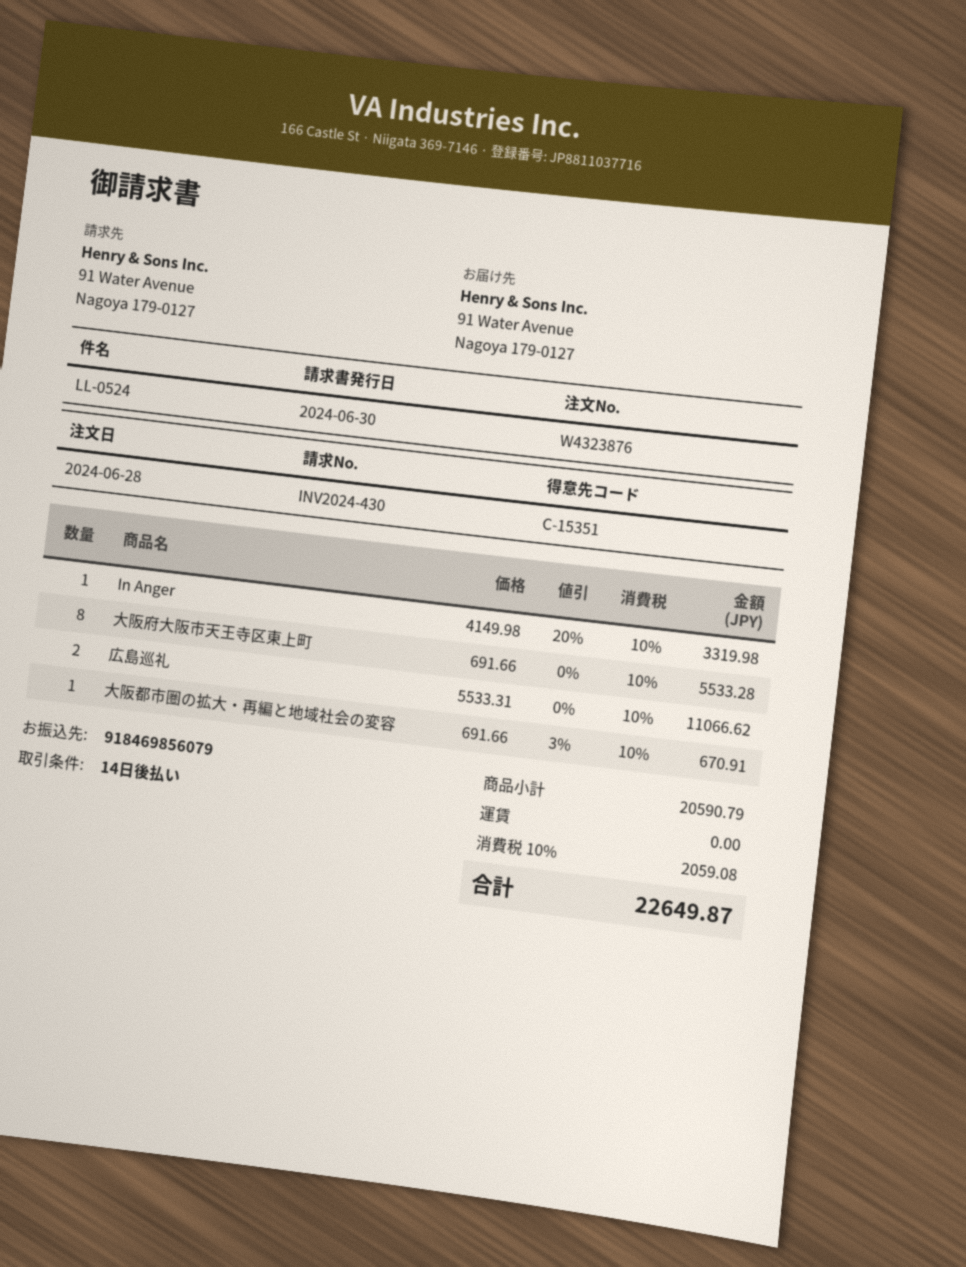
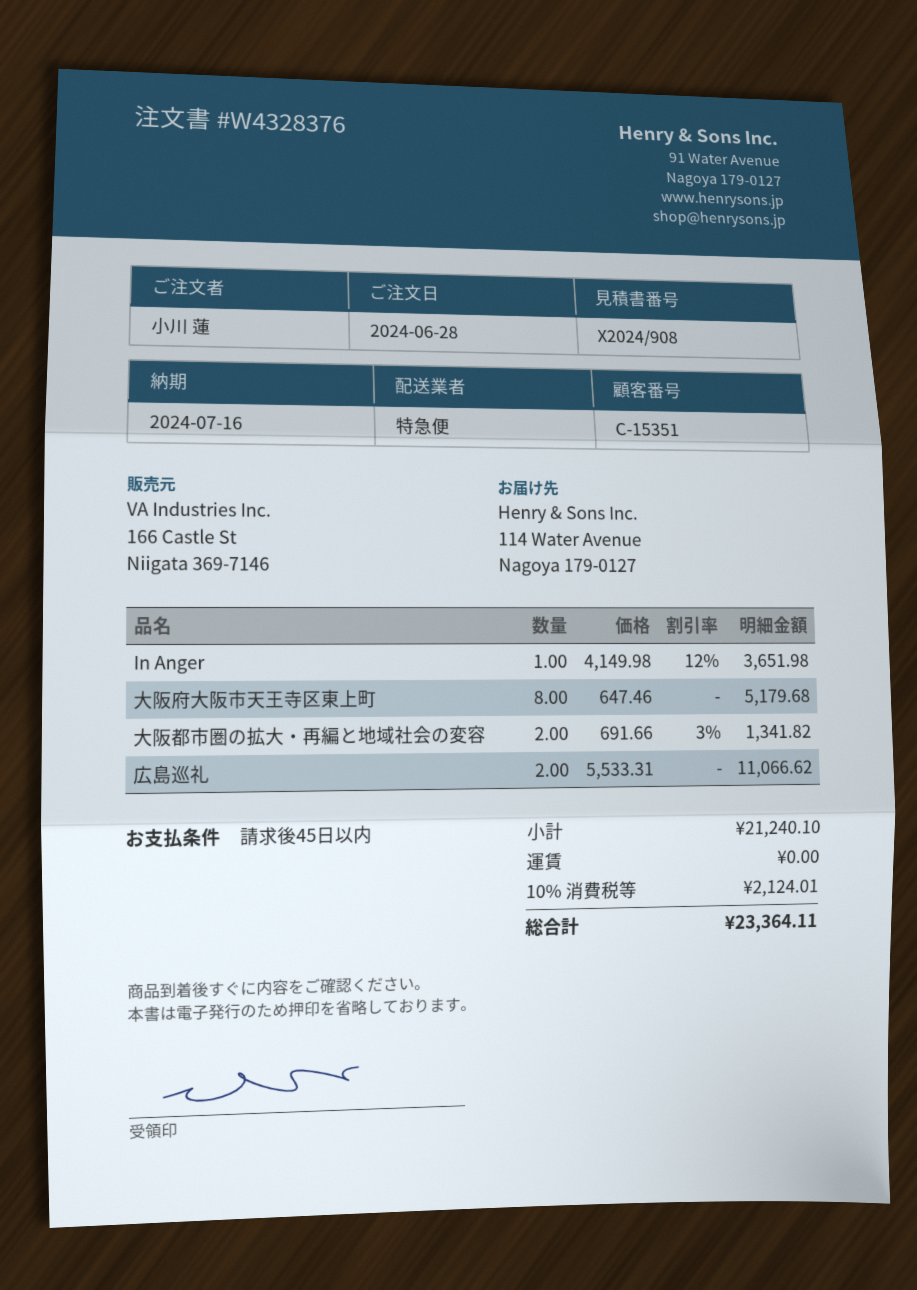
order number: W4323876 -> W4328376
payment terms: 14 days -> 45 days
ship to: 91 Water Avenue, Nagoya 179-0127 -> 114 Water Avenue, Nagoya 179-0127
In Anger: 1 x 4149.98 - 20% = 3319.98 -> 1 x 4149.98 - 12% = 3651.98
大阪府大阪市天王寺区東上町: 8 x 691.66 = 5533.28 -> 8 x 647.46 = 5179.68
大阪都市圏の拡大・再編と地域社会の変容: 1 x 691.66 - 3% = 670.91 -> 2 x 691.66 - 3% = 1341.82
subtotal: 20590.79 -> 21240.10
tax: 10% = 2059.08 -> 10% = 2124.01
total: 22649.87 -> 23364.11

